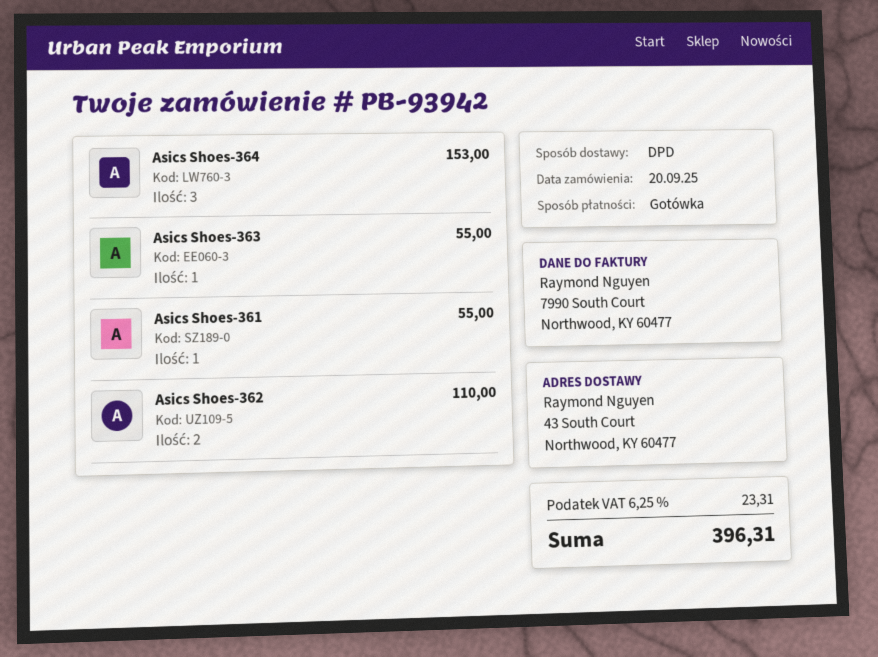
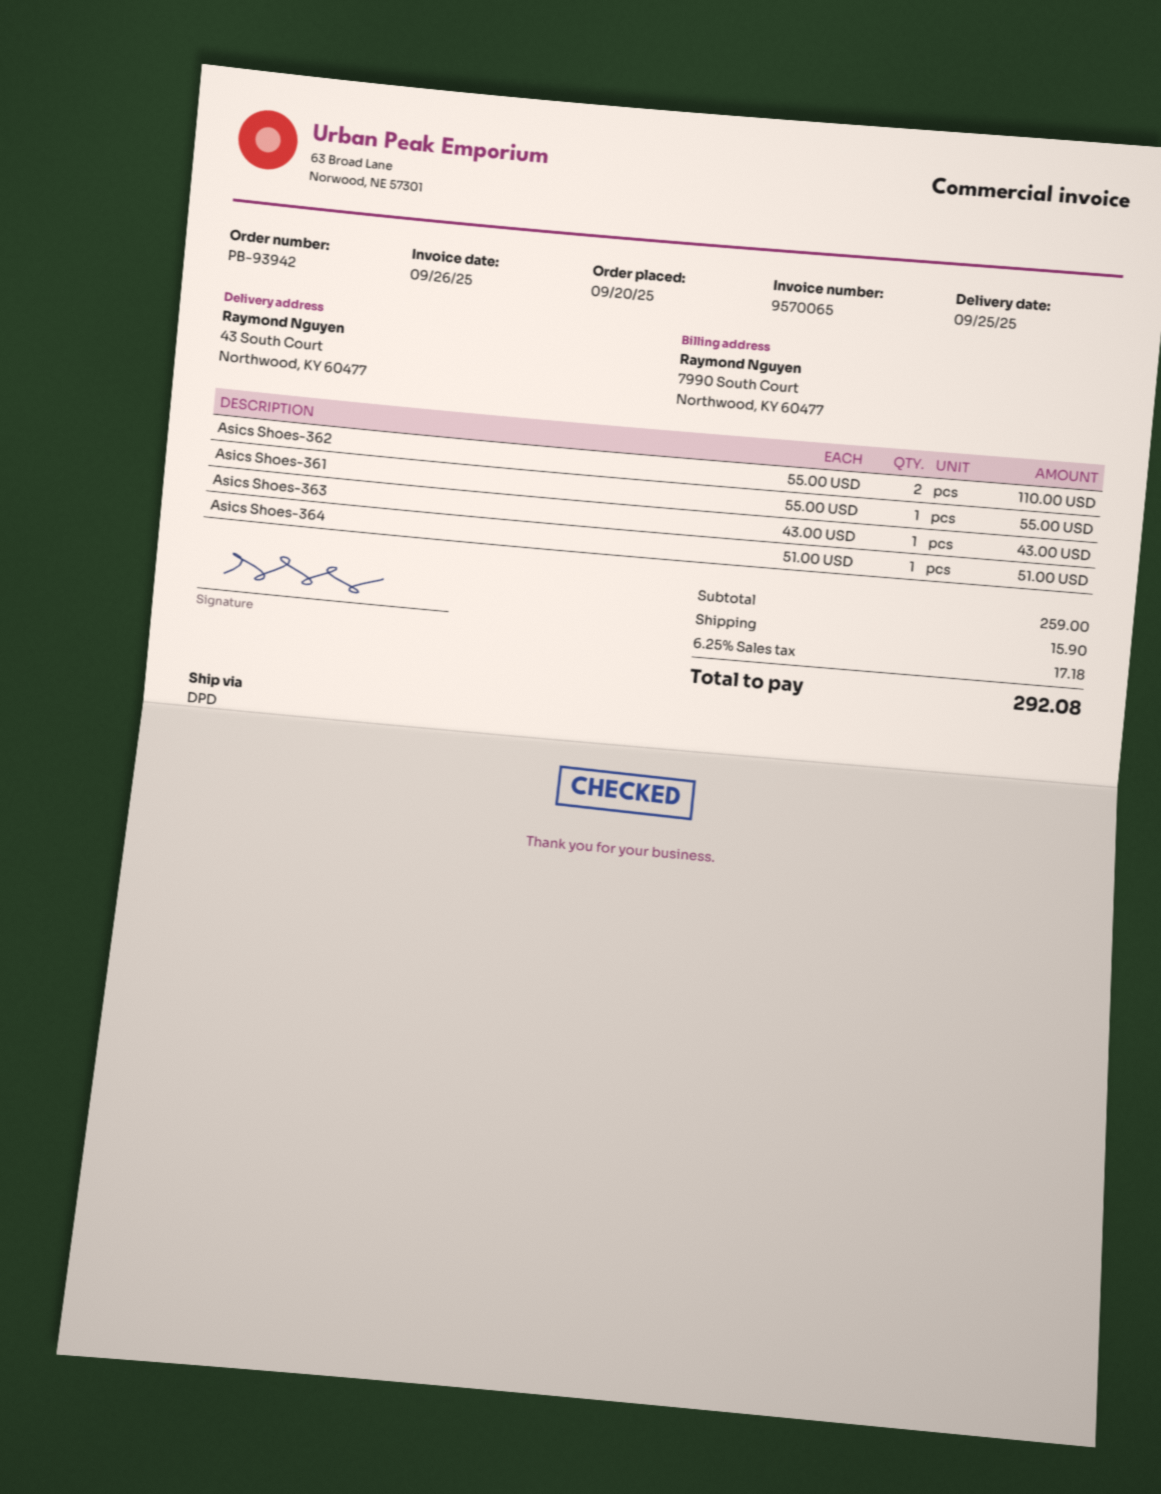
Asics Shoes-364: 3 for 153.00 -> 1 for 51.00
Asics Shoes-363: 1 for 55.00 -> 1 for 43.00
shipping: none -> 15.90
tax: 6.25% = 23.31 -> 6.25% = 17.18
total: 396.31 -> 292.08

